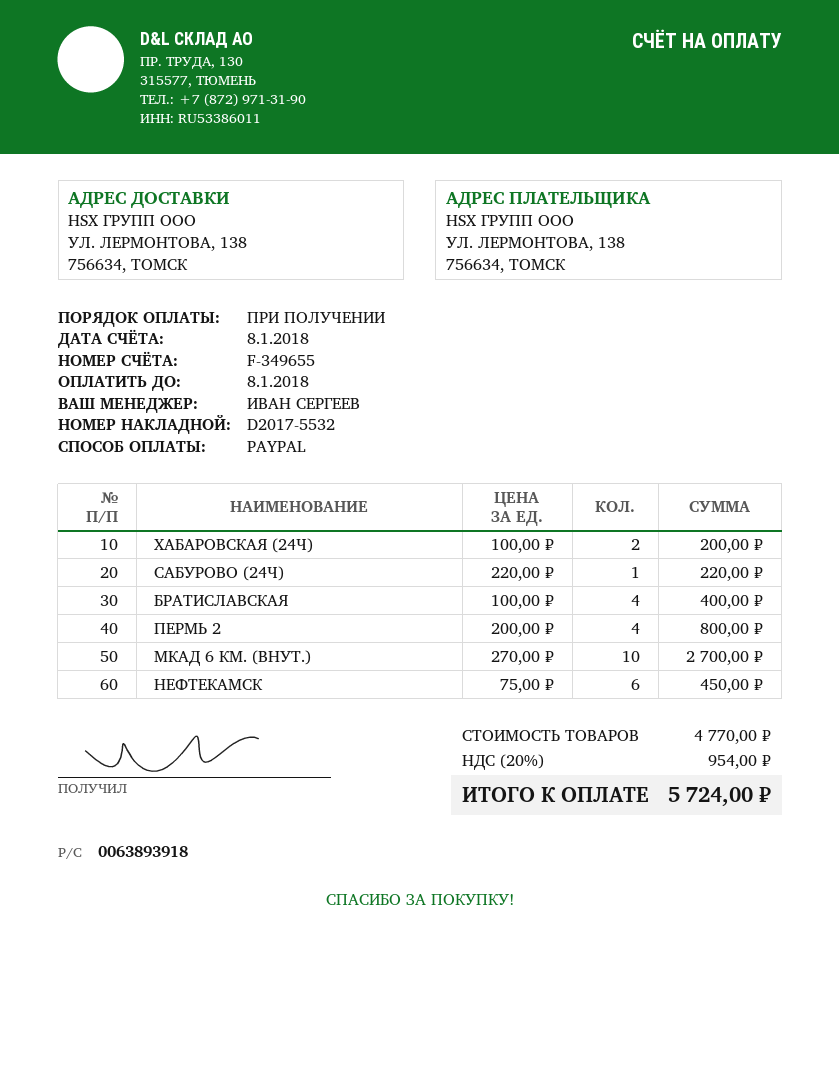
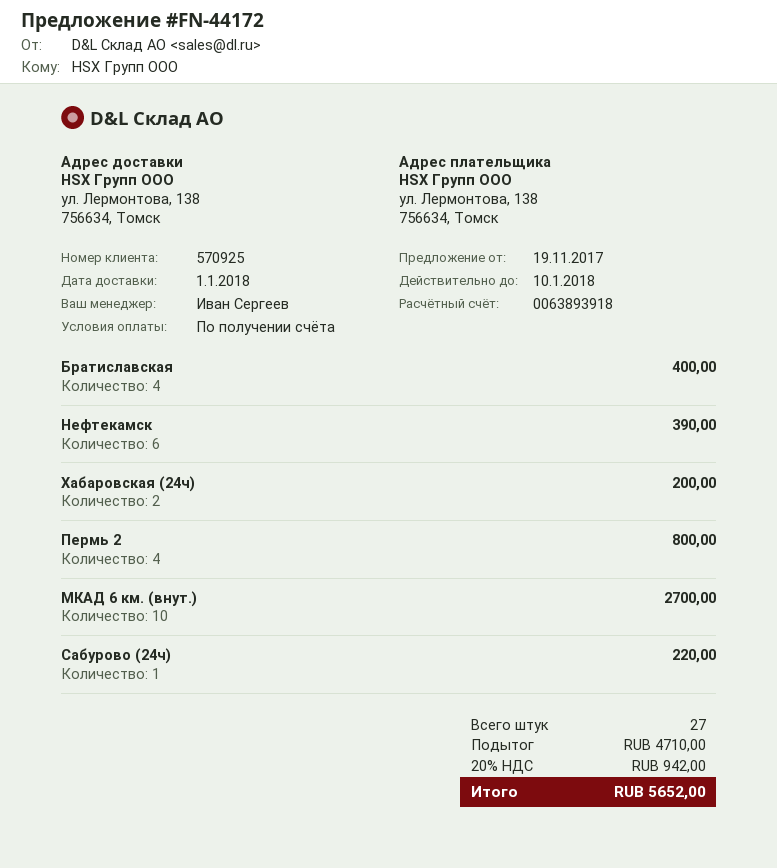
НЕФТЕКАМСК: 6 for 450.00 -> 6 for 390.00
subtotal: 4770.00 -> 4710.00
tax: 20% = 954.00 -> 20% = 942.00
total: 5724.00 -> 5652.00

